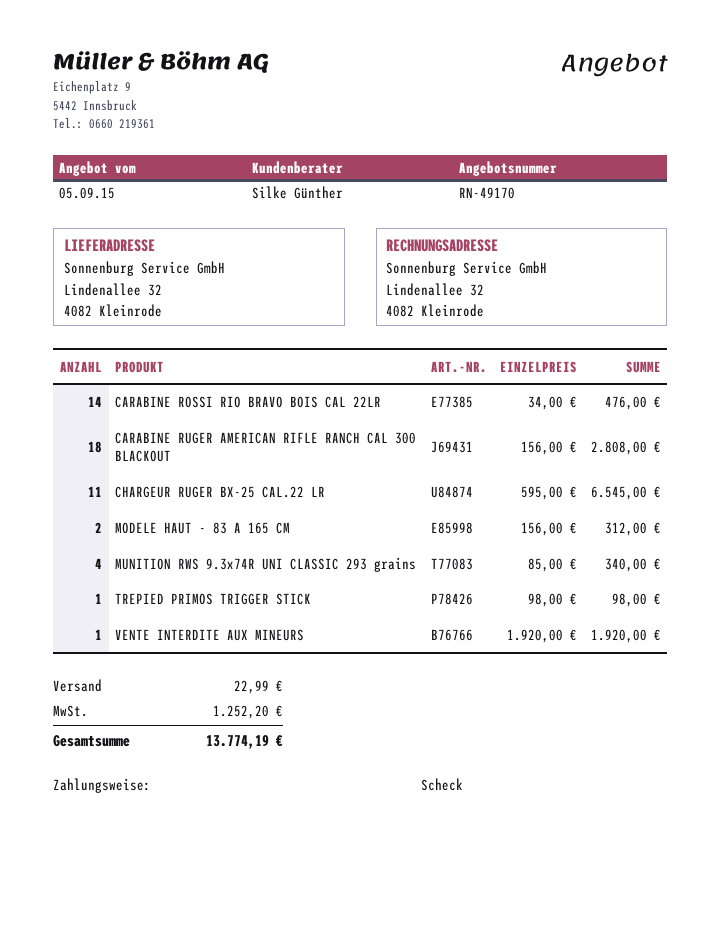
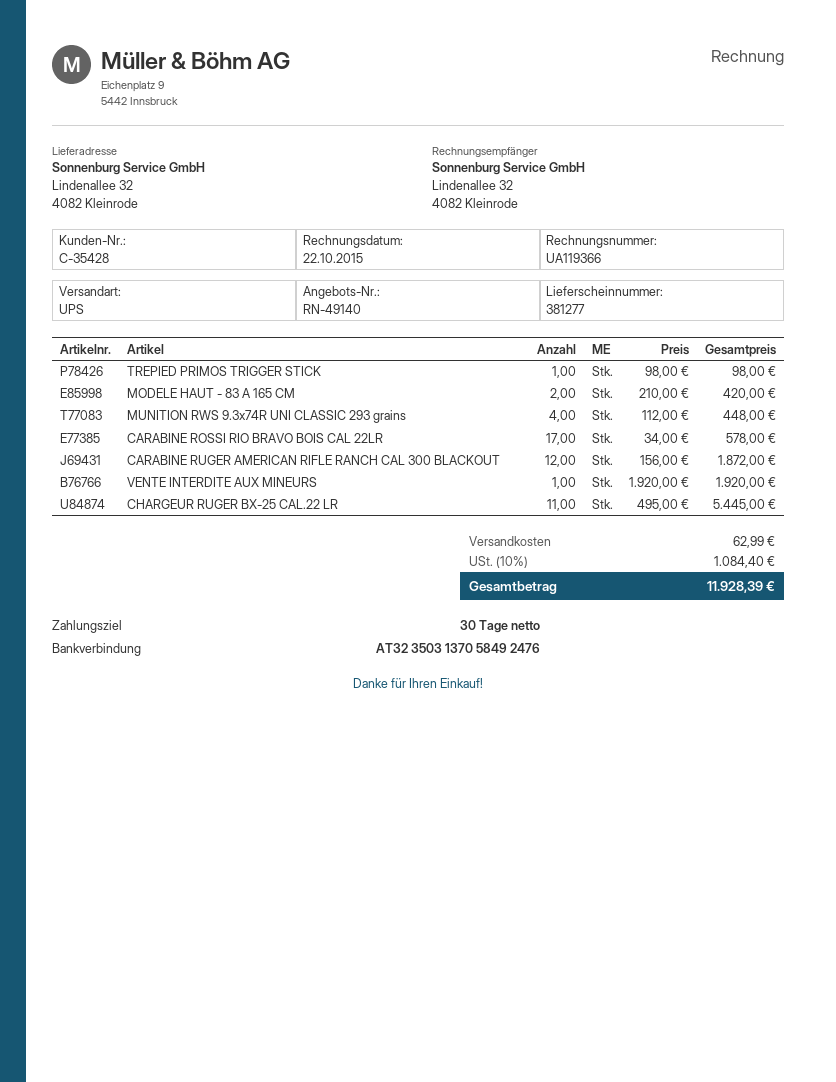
quote number: RN-49170 -> RN-49140
CARABINE ROSSI RIO BRAVO BOIS CAL 22LR: 14 x 34.00 = 476.00 -> 17 x 34.00 = 578.00
CARABINE RUGER AMERICAN RIFLE RANCH CAL 300 BLACKOUT: 18 x 156.00 = 2808.00 -> 12 x 156.00 = 1872.00
CHARGEUR RUGER BX-25 CAL.22 LR: 11 x 595.00 = 6545.00 -> 11 x 495.00 = 5445.00
MODELE HAUT - 83 A 165 CM: 2 x 156.00 = 312.00 -> 2 x 210.00 = 420.00
MUNITION RWS 9.3x74R UNI CLASSIC 293 grains: 4 x 85.00 = 340.00 -> 4 x 112.00 = 448.00
shipping: 22.99 -> 62.99
tax: 1252.20 -> 1084.40
total: 13774.19 -> 11928.39

